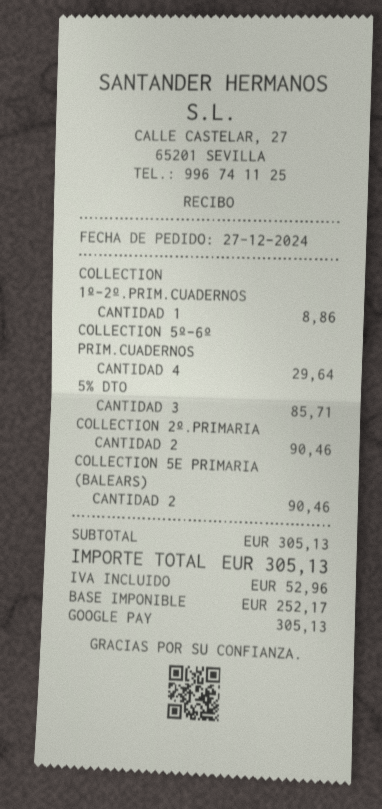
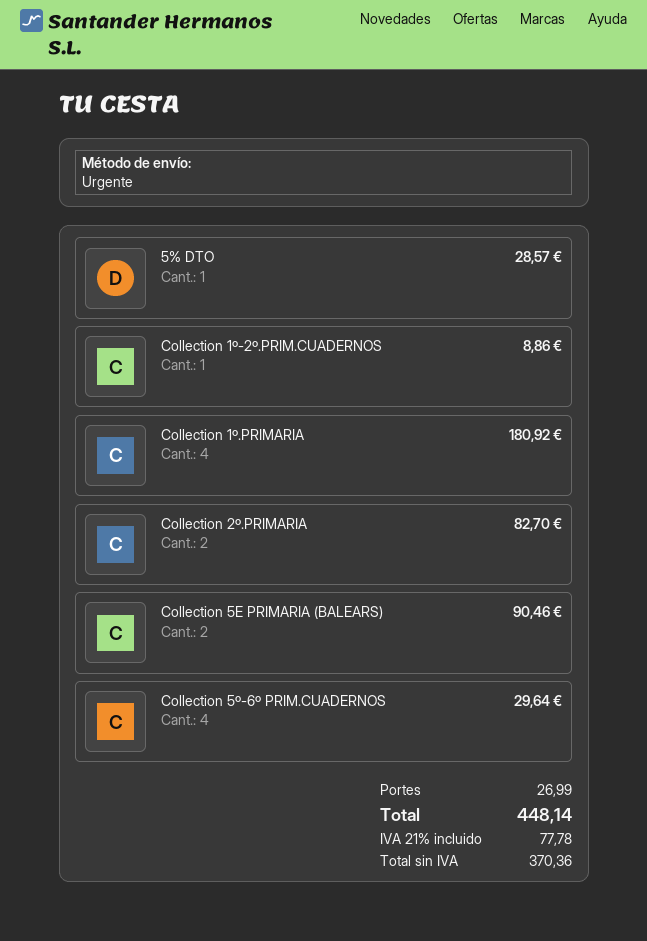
5% DTO: 3 for 85.71 -> 1 for 28.57
COLLECTION 2º.PRIMARIA: 2 for 90.46 -> 2 for 82.70
Collection 1º.PRIMARIA: none -> 4 for 180.92
shipping: none -> 26.99
net: 252.17 -> 370.36
tax: 52.96 -> 77.78
total: 305.13 -> 448.14

